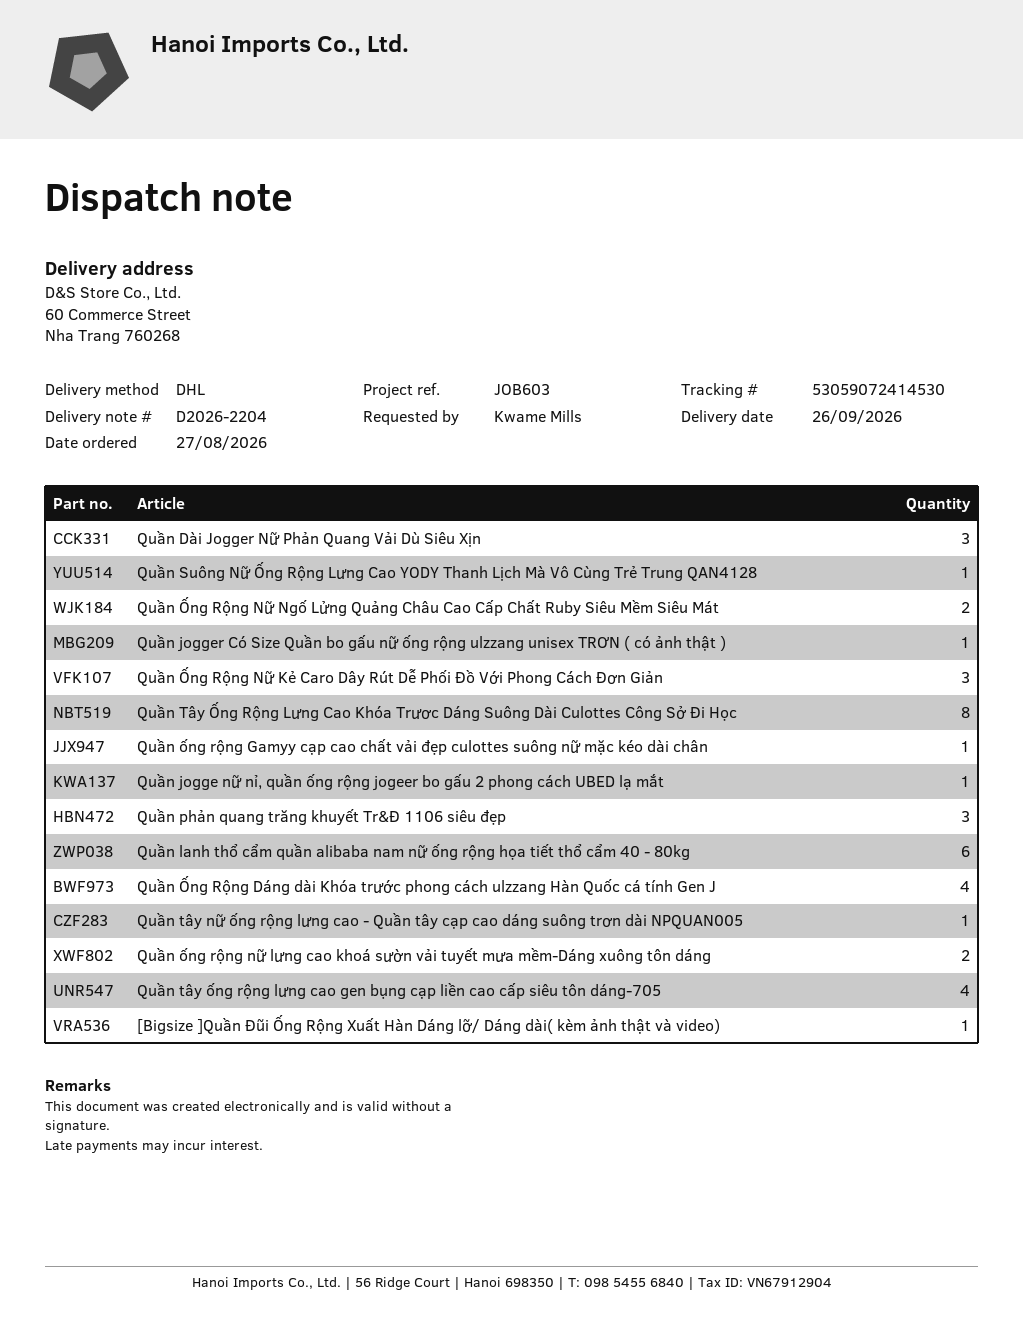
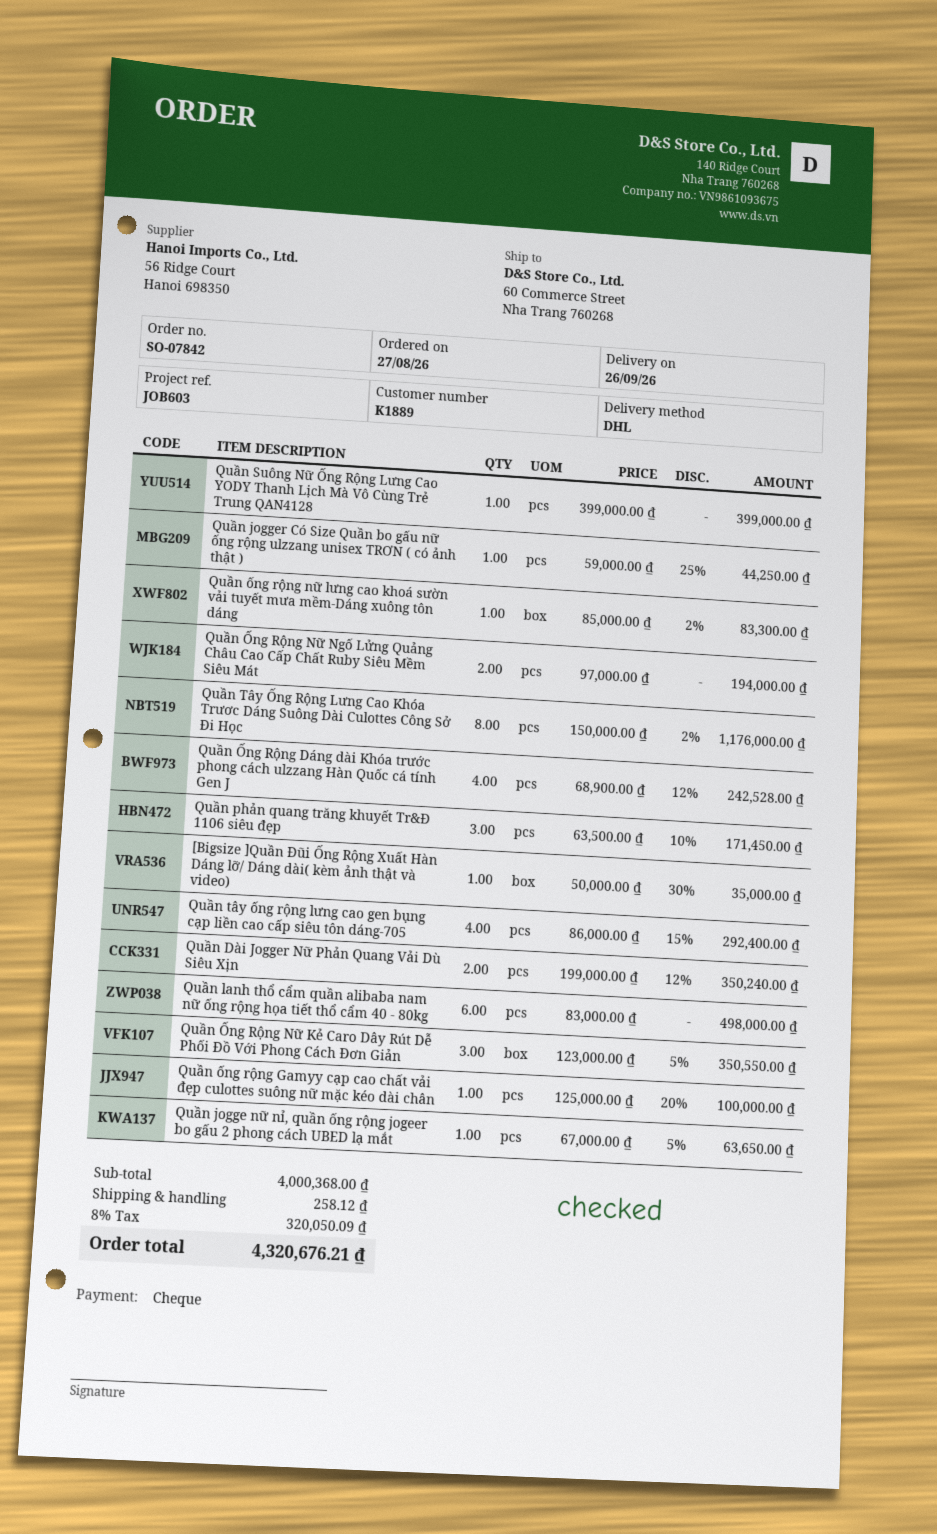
Quần Dài Jogger Nữ Phản Quang Vải Dù Siêu Xịn: 3 -> 2
Quần tây nữ ống rộng lưng cao - Quần tây cạp cao dáng suông trơn dài NPQUAN005: 1 -> none
Quần ống rộng nữ lưng cao khoá sườn vải tuyết mưa mềm-Dáng xuông tôn dáng: 2 -> 1

